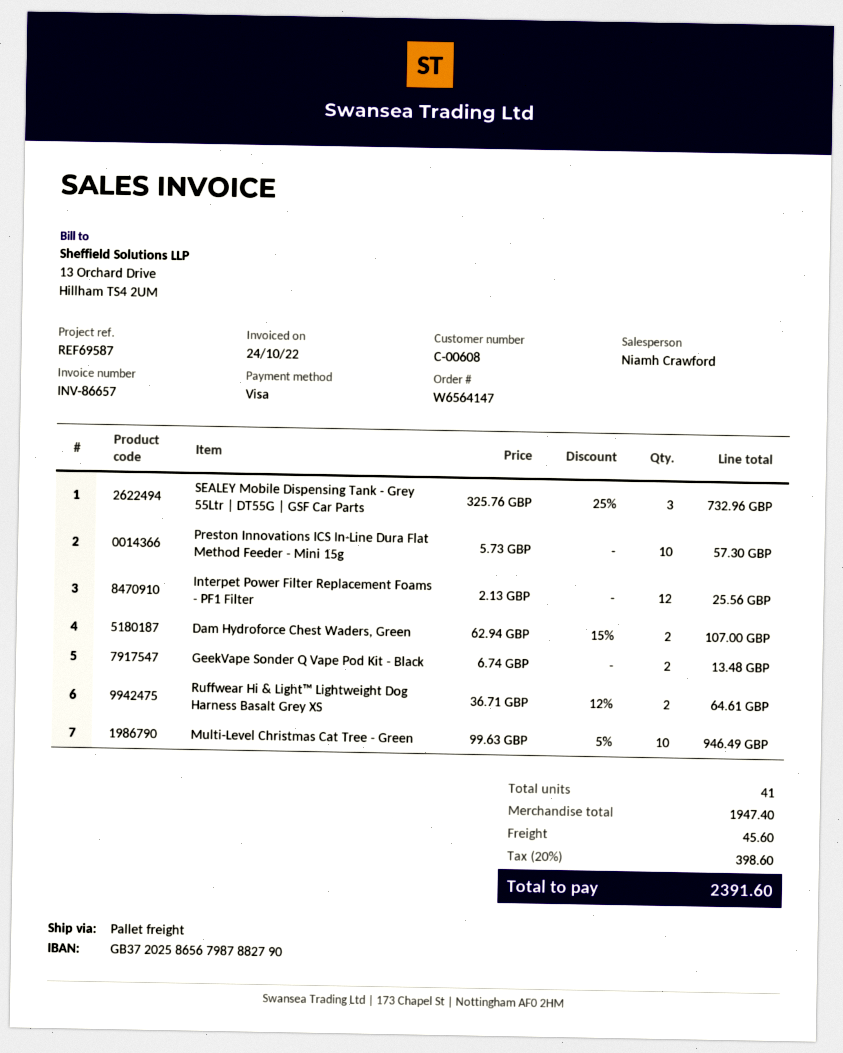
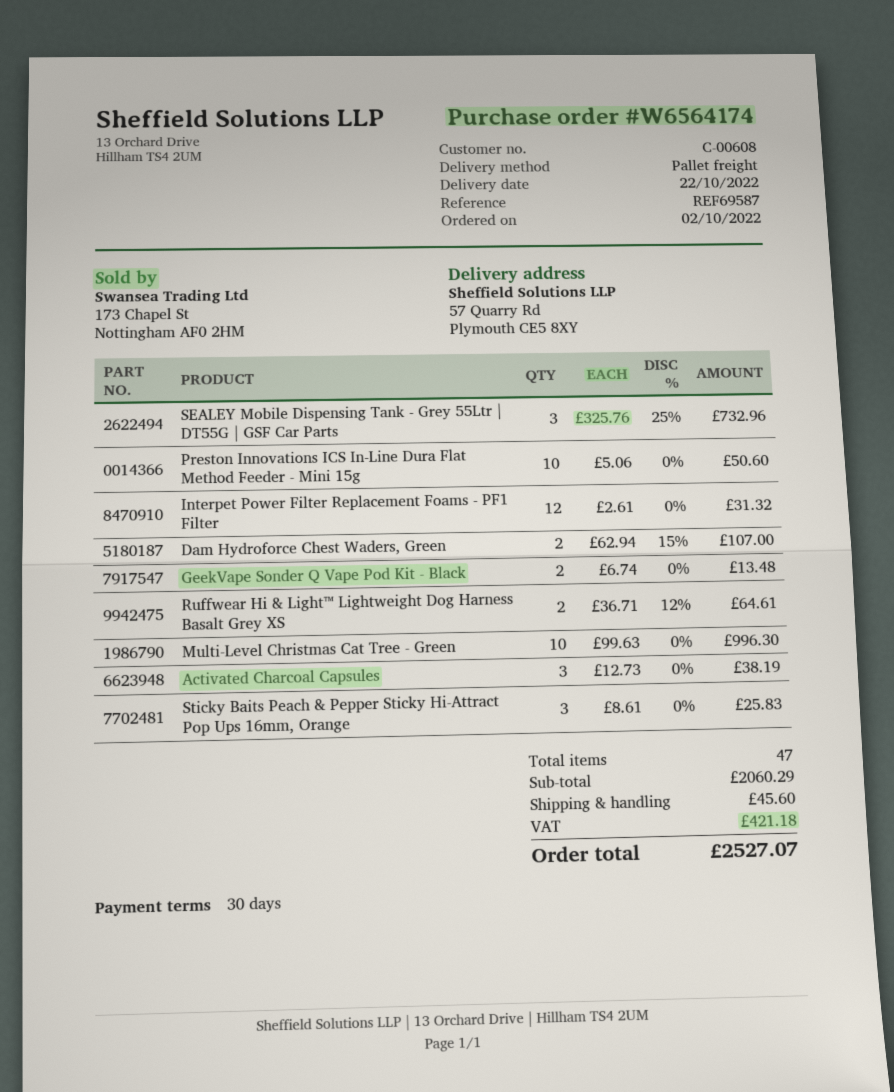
order number: W6564147 -> W6564174
Preston Innovations ICS In-Line Dura Flat Method Feeder - Mini 15g: 10 x 5.73 = 57.30 -> 10 x 5.06 = 50.60
Interpet Power Filter Replacement Foams - PF1 Filter: 12 x 2.13 = 25.56 -> 12 x 2.61 = 31.32
Multi-Level Christmas Cat Tree - Green: 10 x 99.63 - 5% = 946.49 -> 10 x 99.63 = 996.30
Activated Charcoal Capsules: none -> 3 x 12.73 = 38.19
Sticky Baits Peach & Pepper Sticky Hi-Attract Pop Ups 16mm, Orange: none -> 3 x 8.61 = 25.83
total quantity: 41 -> 47
subtotal: 1947.40 -> 2060.29
tax: 398.60 -> 421.18
total: 2391.60 -> 2527.07

